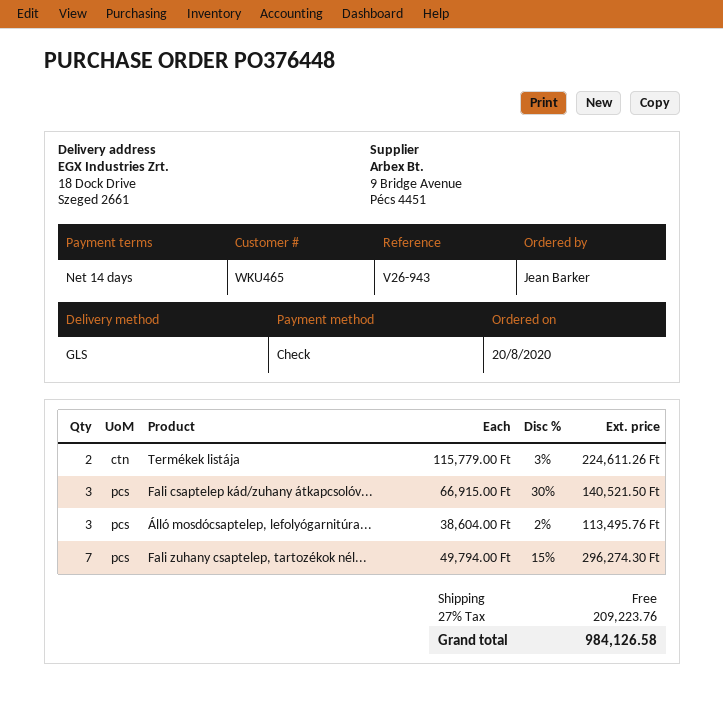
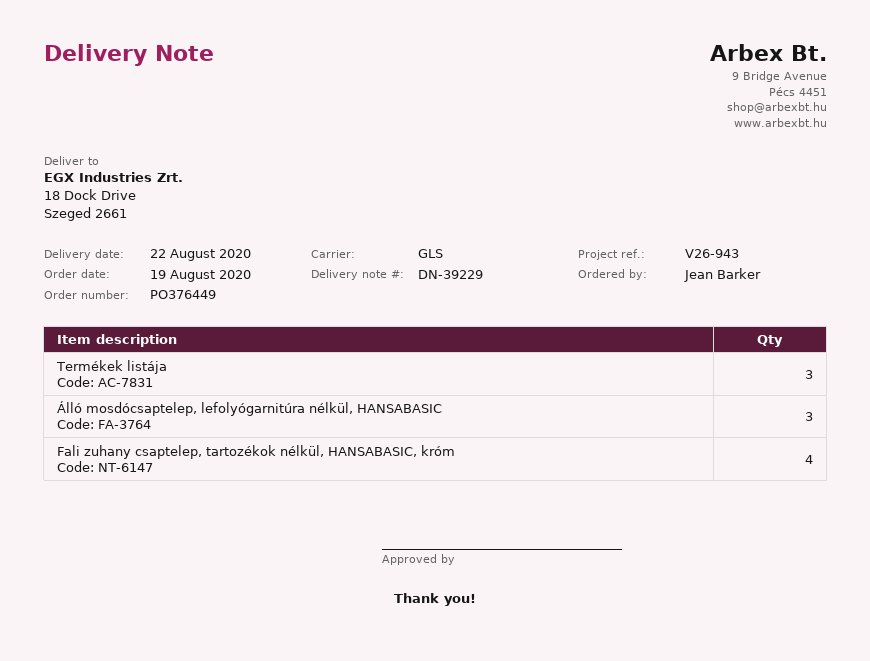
order number: PO376448 -> PO376449
order date: 2020-08-20 -> 2020-08-19
Termékek listája: 2 -> 3
Fali csaptelep kád/zuhany átkapcsolóv...: 3 -> none
Fali zuhany csaptelep, tartozékok nél...: 7 -> 4

